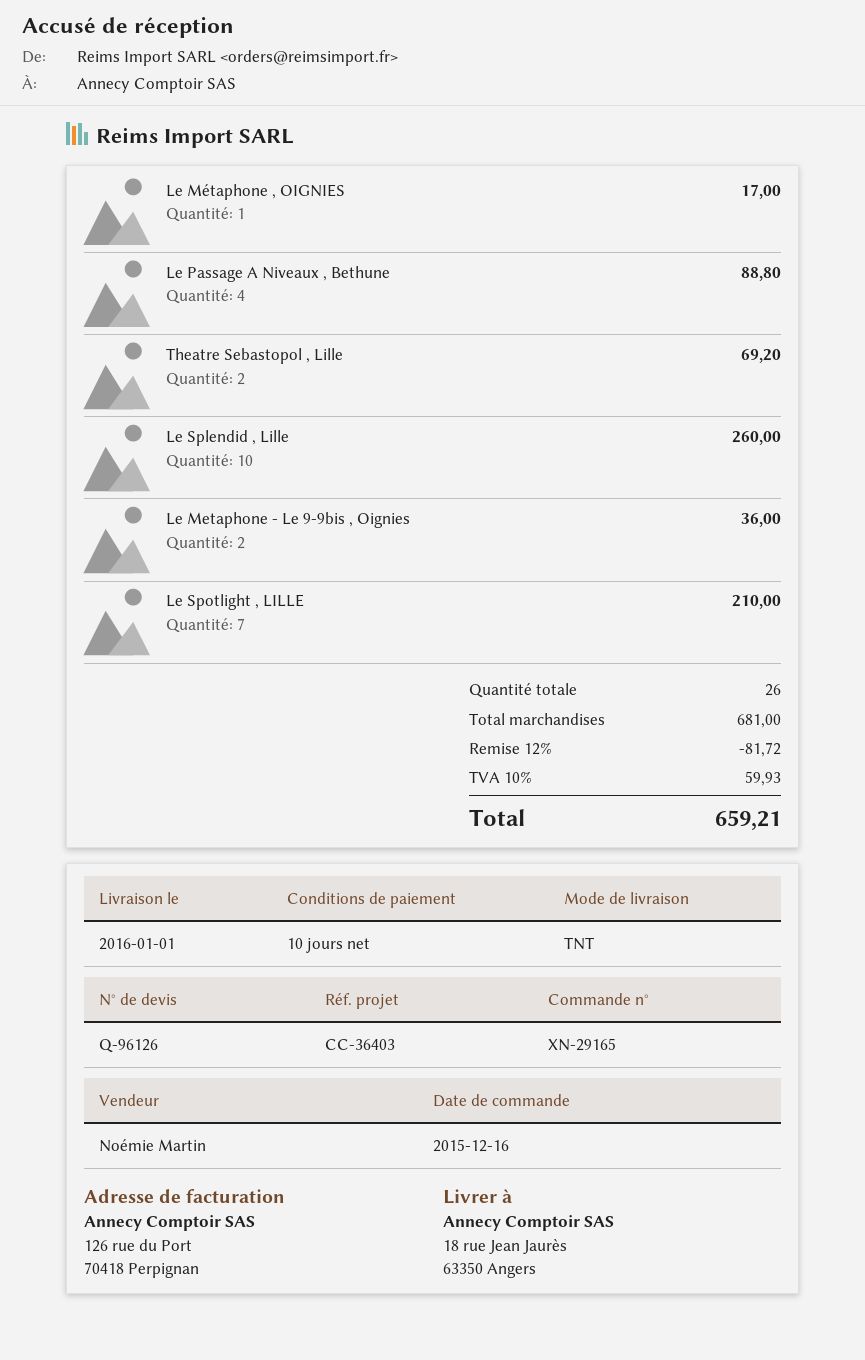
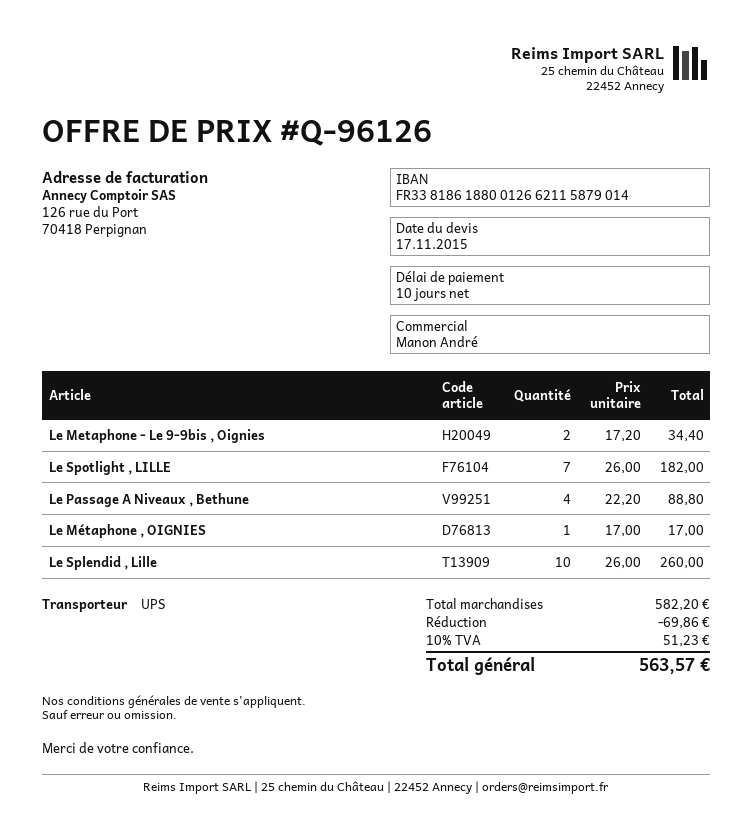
sales rep: Noémie Martin -> Manon André
shipping method: TNT -> UPS
Theatre Sebastopol , Lille: 2 for 69.20 -> none
Le Metaphone - Le 9-9bis , Oignies: 2 for 36.00 -> 2 for 34.40
Le Spotlight , LILLE: 7 for 210.00 -> 7 for 182.00
subtotal: 681.00 -> 582.20
discount: 81.72 -> 69.86
tax: 10% = 59.93 -> 10% = 51.23
total: 659.21 -> 563.57

